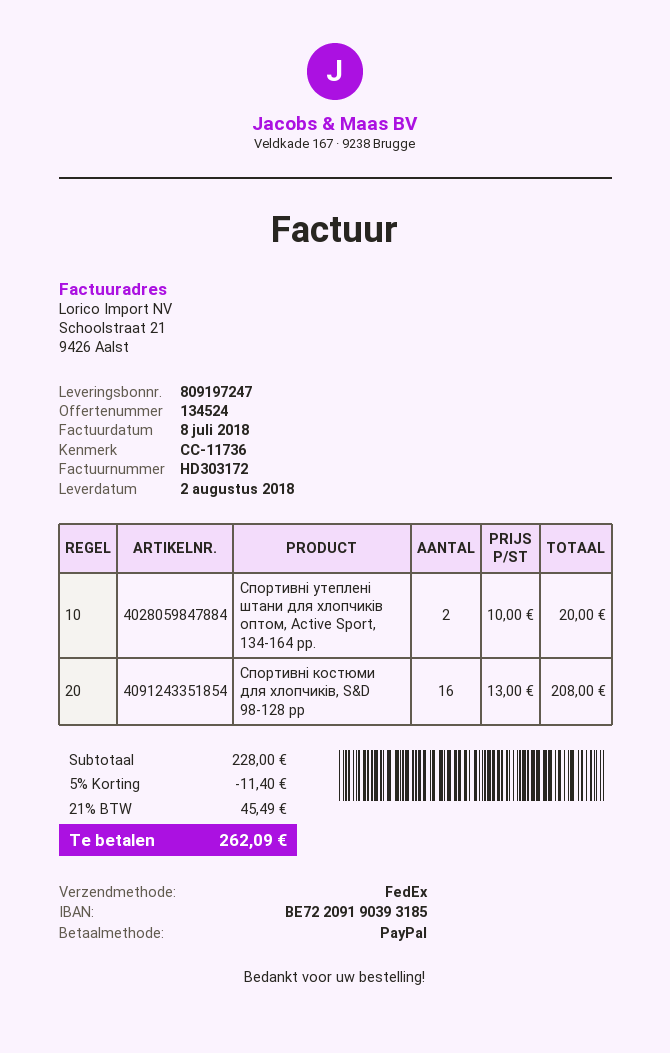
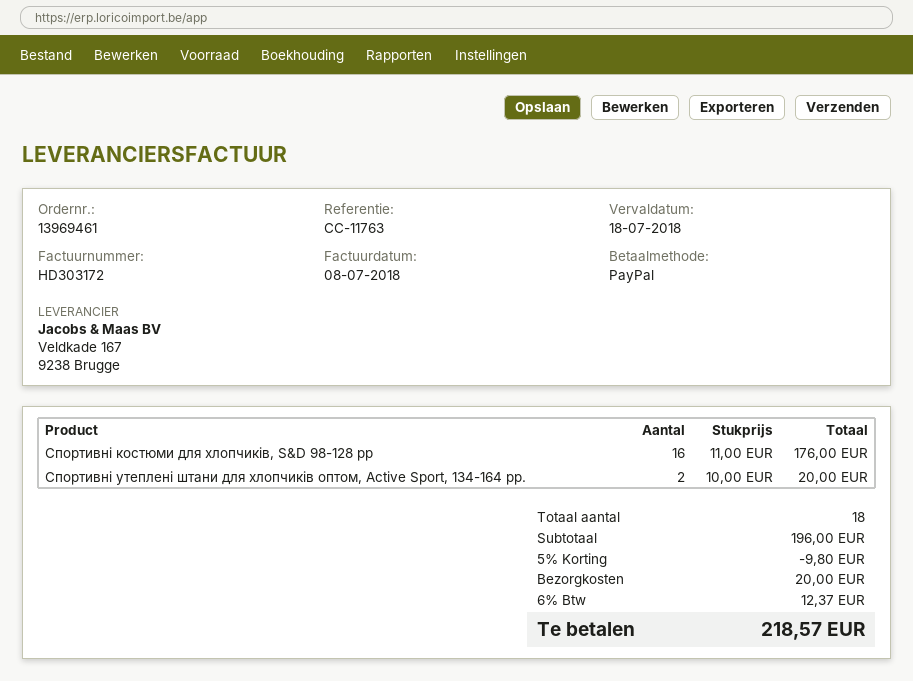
reference: CC-11736 -> CC-11763
Спортивні костюми для хлопчиків, S&D 98-128 рр: 16 x 13.00 = 208.00 -> 16 x 11.00 = 176.00
subtotal: 228.00 -> 196.00
discount: 5% = 11.40 -> 5% = 9.80
shipping: none -> 20.00
tax: 21% = 45.49 -> 6% = 12.37
total: 262.09 -> 218.57

